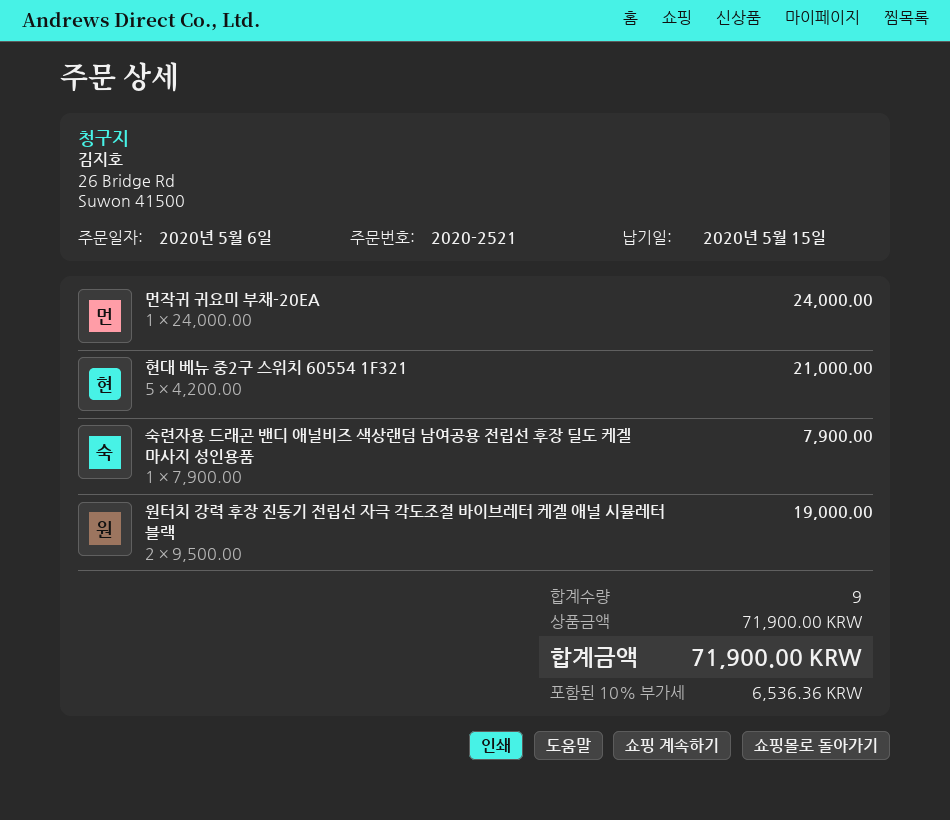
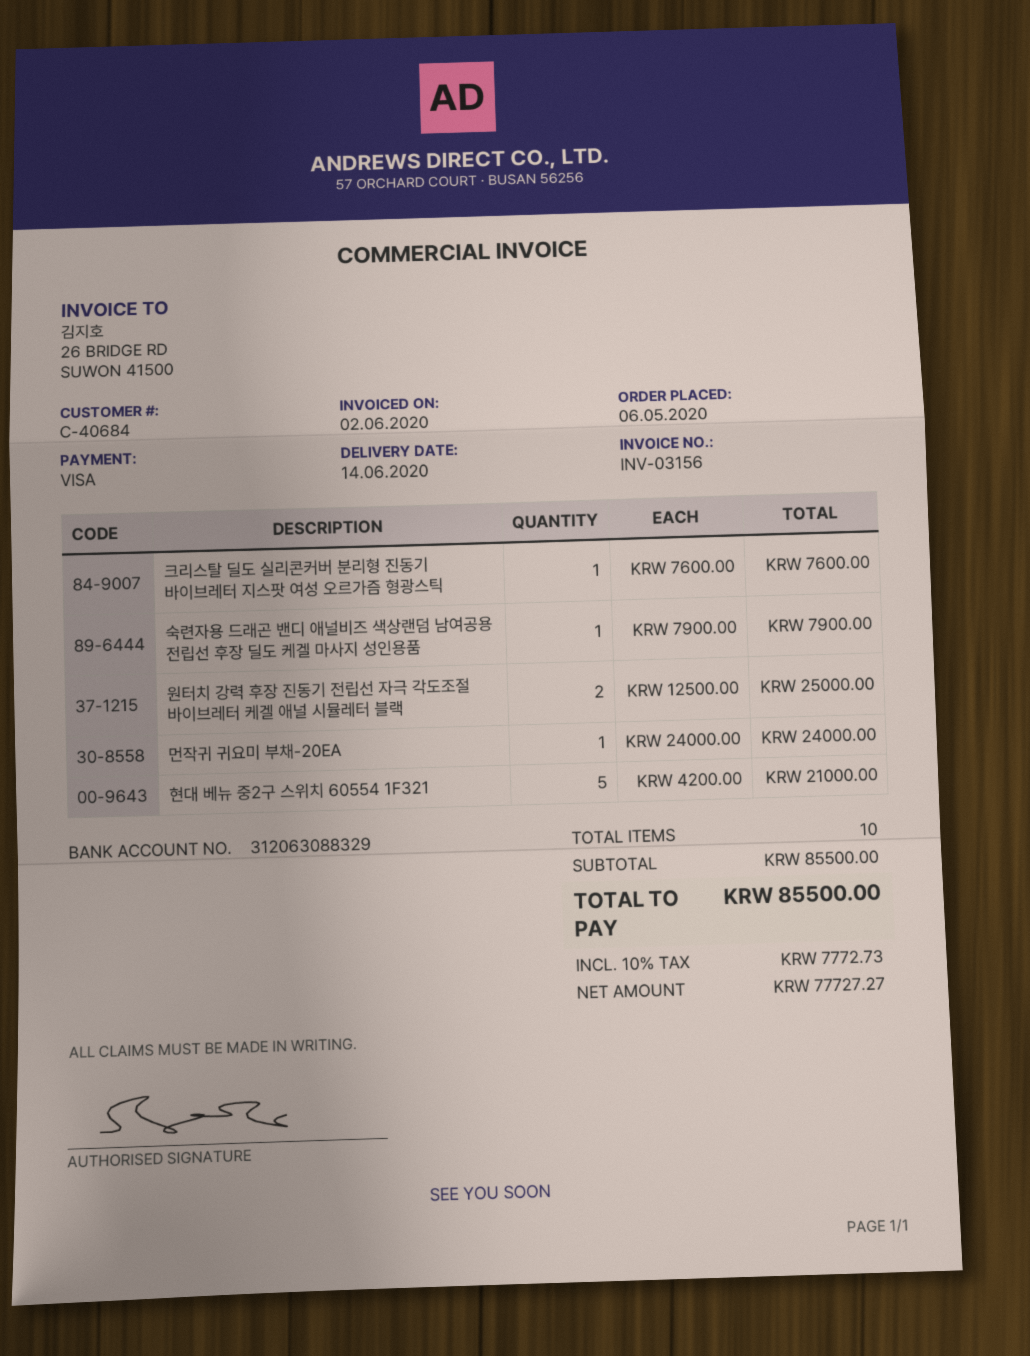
delivery date: 2020-05-15 -> 2020-06-14
원터치 강력 후장 진동기 전립선 자극 각도조절 바이브레터 케겔 애널 시뮬레터 블랙: 2 x 9500.00 = 19000.00 -> 2 x 12500.00 = 25000.00
크리스탈 딜도 실리콘커버 분리형 진동기 바이브레터 지스팟 여성 오르가즘 형광스틱: none -> 1 x 7600.00 = 7600.00
total quantity: 9 -> 10
subtotal: 71900.00 -> 85500.00
tax: 10% = 6536.36 -> 10% = 7772.73
total: 71900.00 -> 85500.00

